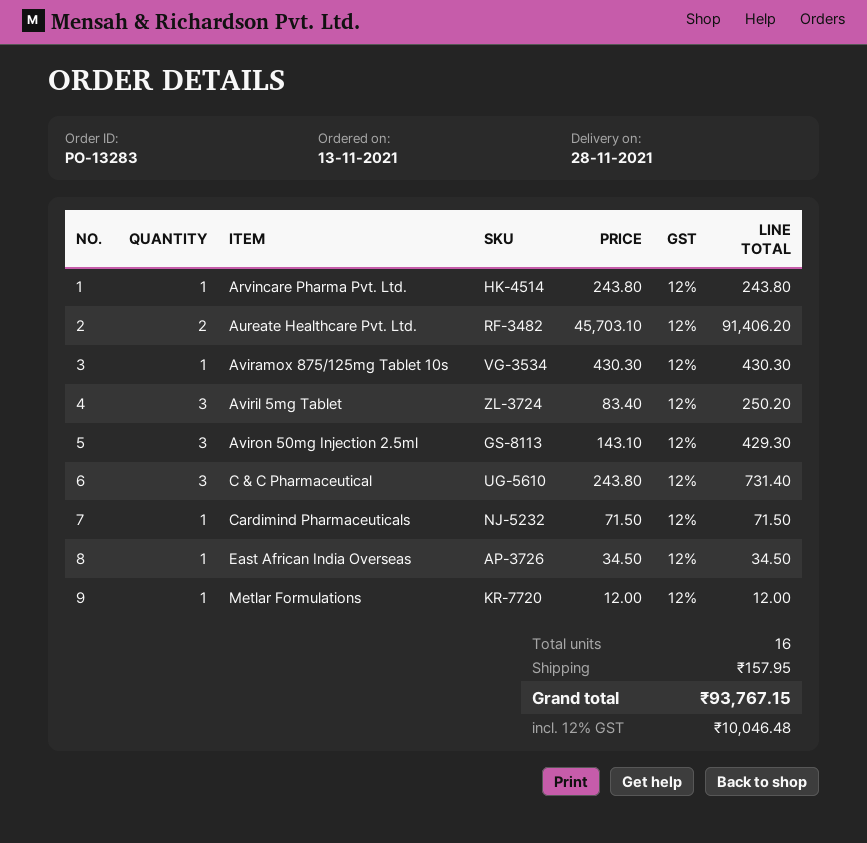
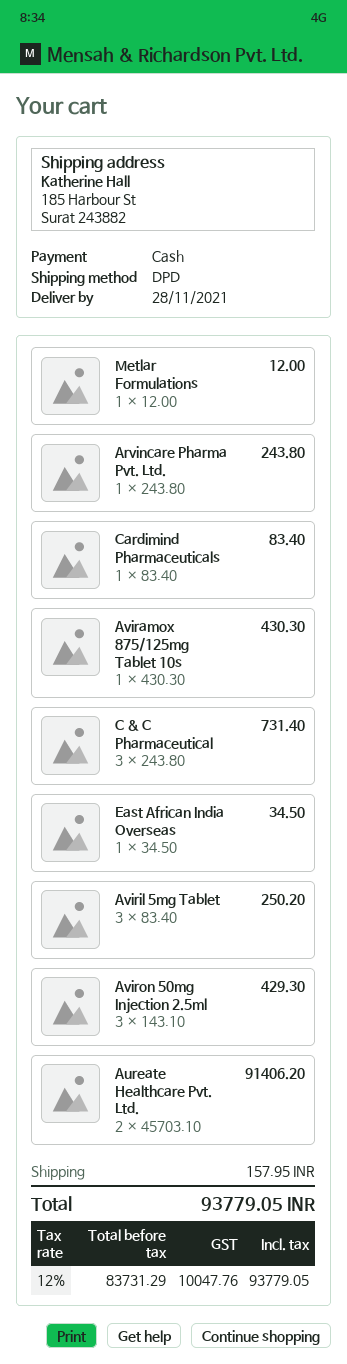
Cardimind Pharmaceuticals: 1 x 71.50 = 71.50 -> 1 x 83.40 = 83.40
tax: 12% = 10046.48 -> 12% = 10047.76
total: 93767.15 -> 93779.05

